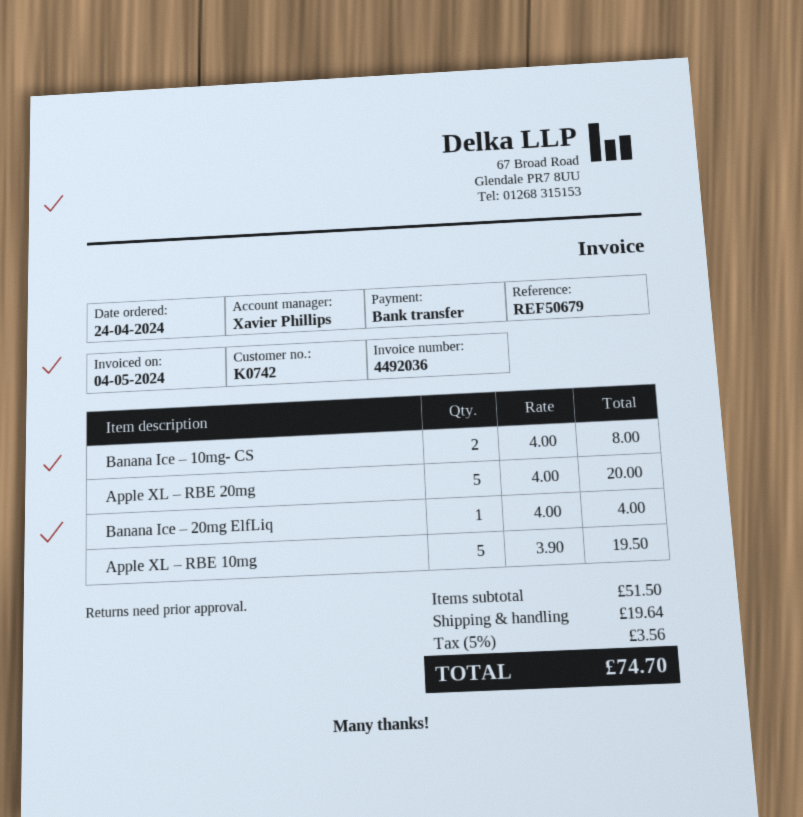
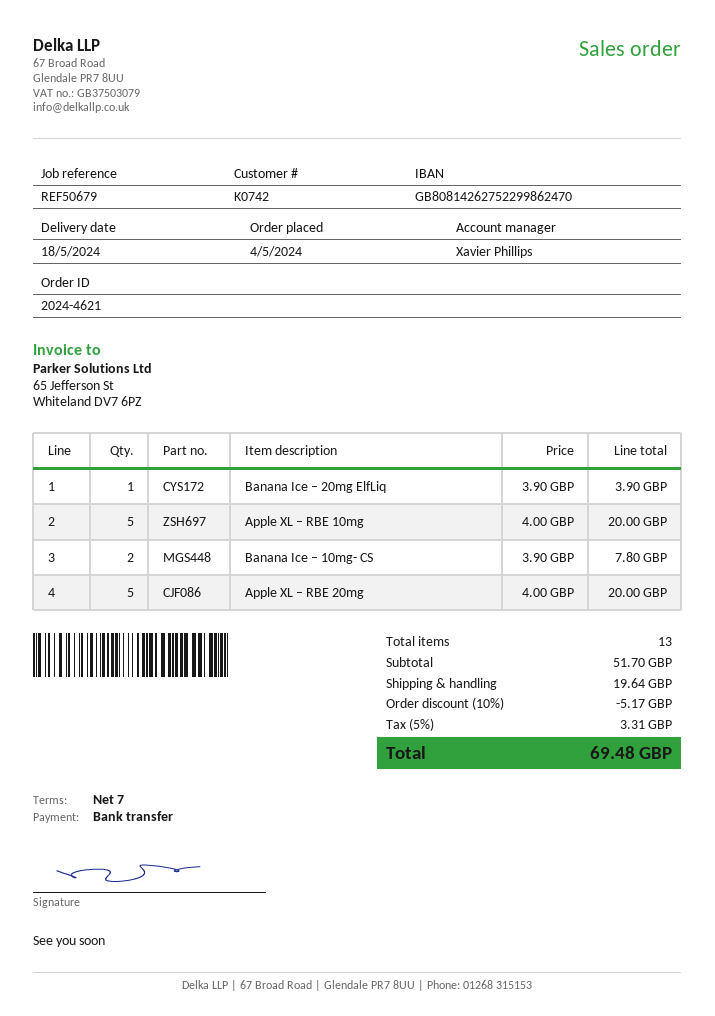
order date: 2024-04-24 -> 2024-05-04
Banana Ice – 10mg- CS: 2 x 4.00 = 8.00 -> 2 x 3.90 = 7.80
Banana Ice – 20mg ElfLiq: 1 x 4.00 = 4.00 -> 1 x 3.90 = 3.90
Apple XL – RBE 10mg: 5 x 3.90 = 19.50 -> 5 x 4.00 = 20.00
subtotal: 51.50 -> 51.70
discount: none -> 10% = 5.17
tax: 5% = 3.56 -> 5% = 3.31
total: 74.70 -> 69.48

